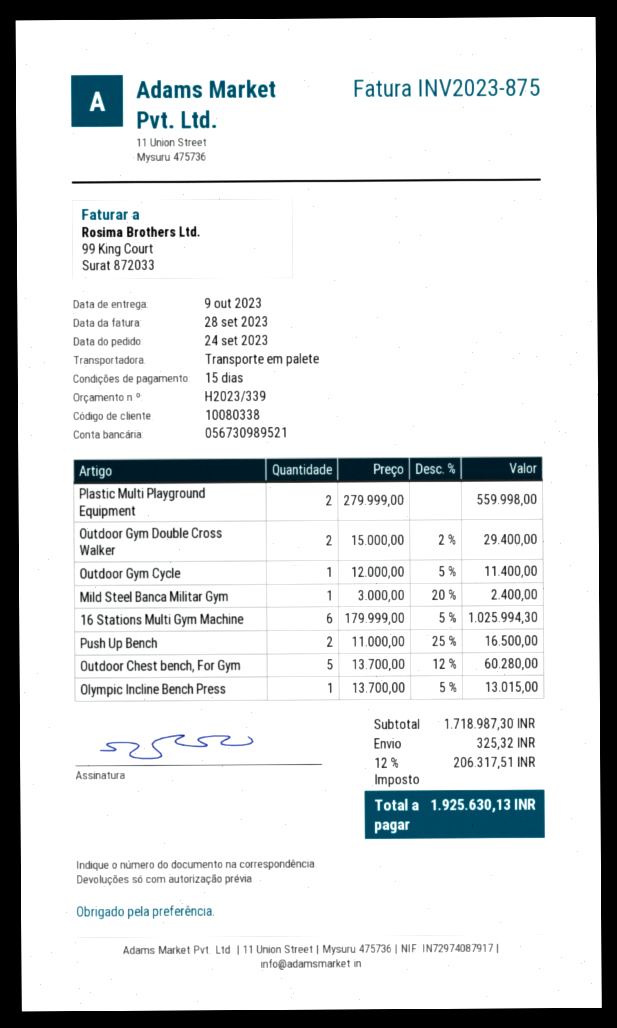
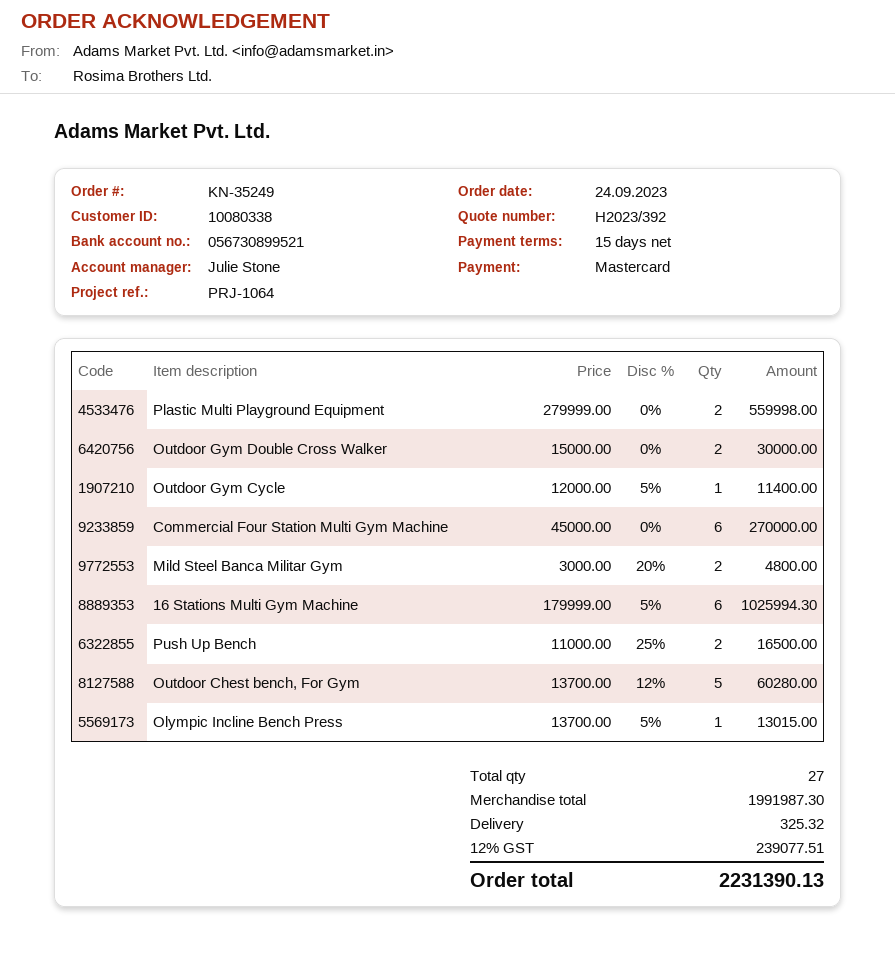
quote number: H2023/339 -> H2023/392
bank account: 056730989521 -> 056730899521
Outdoor Gym Double Cross Walker: 2 x 15000.00 - 2% = 29400.00 -> 2 x 15000.00 = 30000.00
Mild Steel Banca Militar Gym: 1 x 3000.00 - 20% = 2400.00 -> 2 x 3000.00 - 20% = 4800.00
Commercial Four Station Multi Gym Machine: none -> 6 x 45000.00 = 270000.00
subtotal: 1718987.30 -> 1991987.30
tax: 12% = 206317.51 -> 12% = 239077.51
total: 1925630.13 -> 2231390.13

